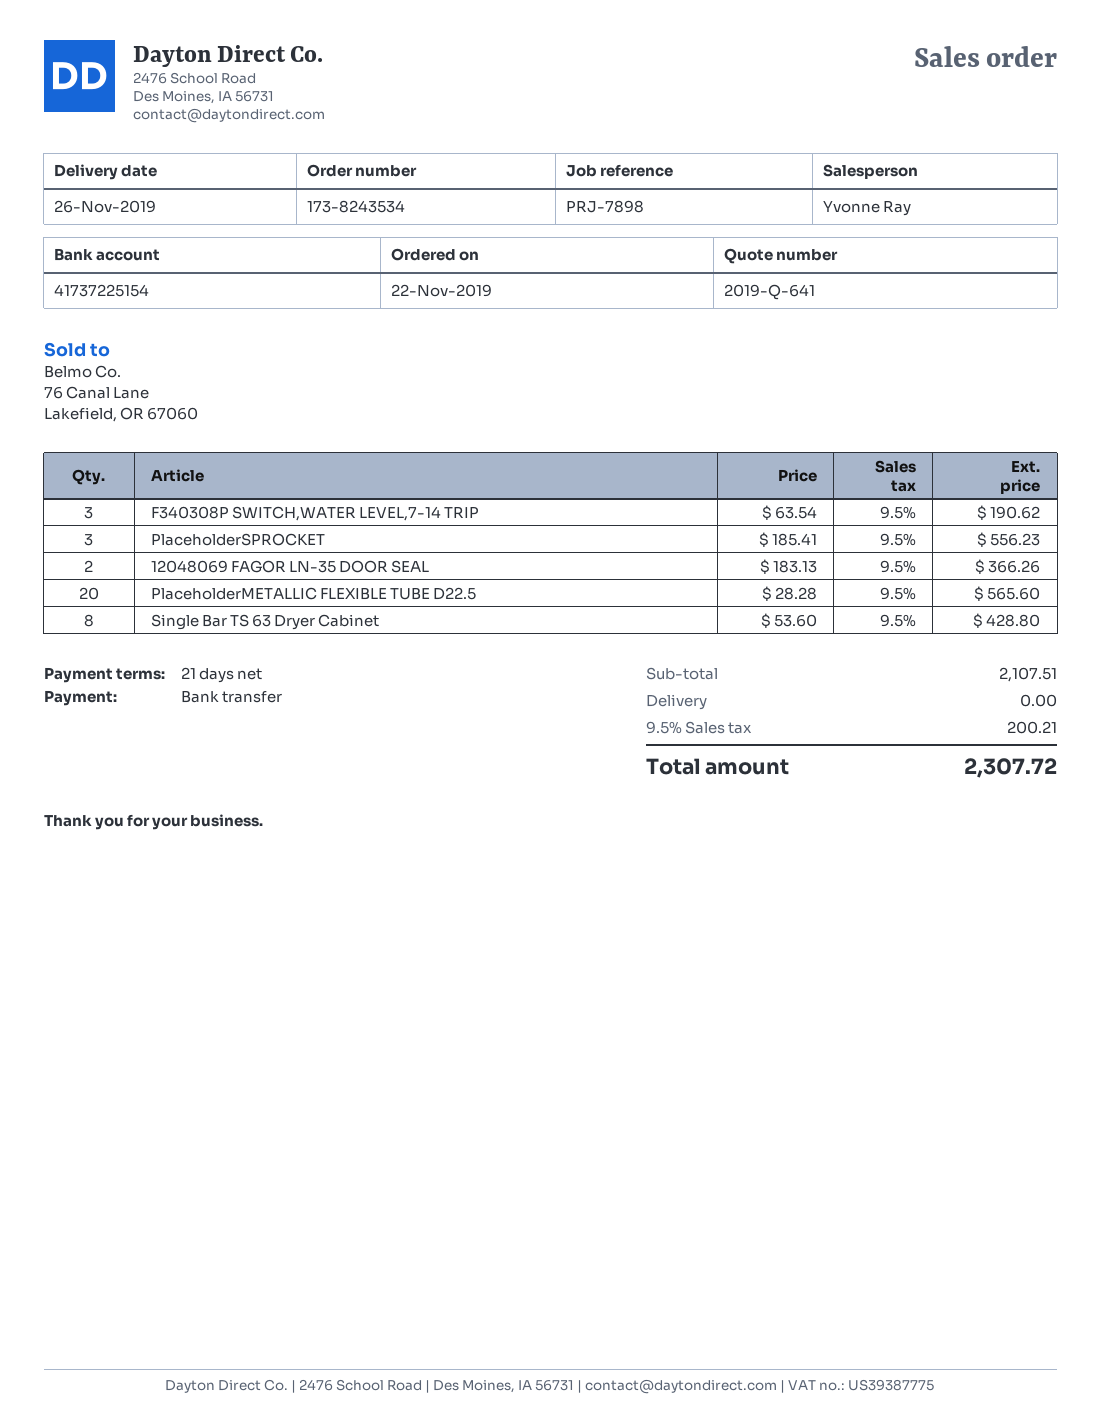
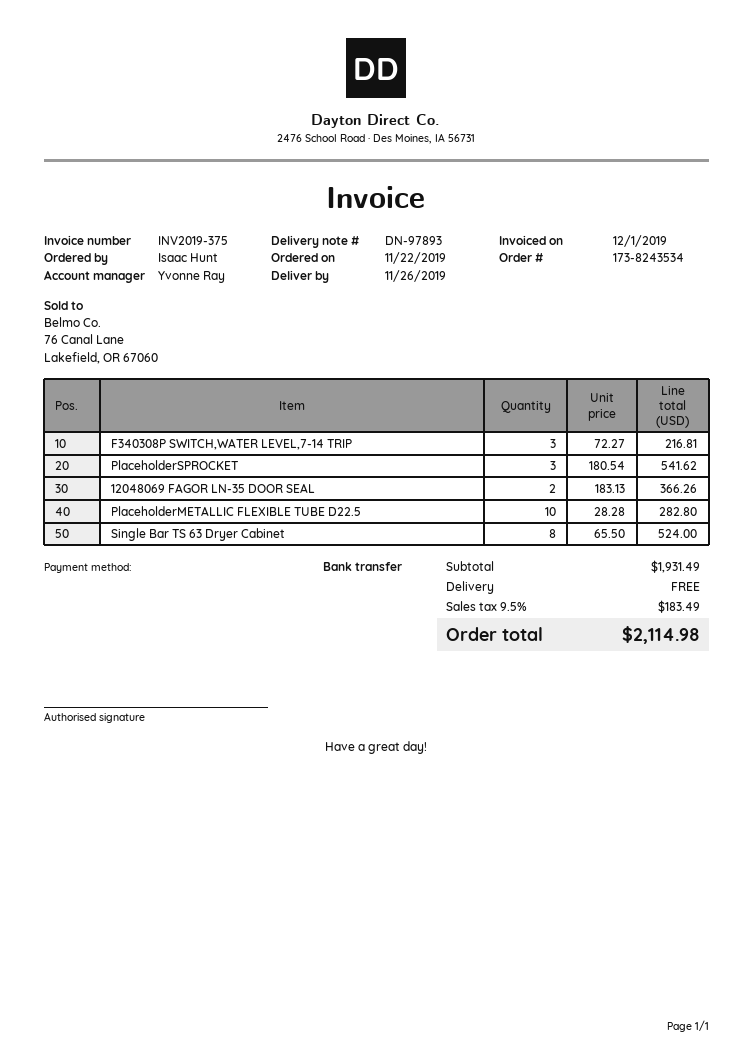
F340308P SWITCH,WATER LEVEL,7-14 TRIP: 3 x 63.54 = 190.62 -> 3 x 72.27 = 216.81
PlaceholderSPROCKET: 3 x 185.41 = 556.23 -> 3 x 180.54 = 541.62
PlaceholderMETALLIC FLEXIBLE TUBE D22.5: 20 x 28.28 = 565.60 -> 10 x 28.28 = 282.80
Single Bar TS 63 Dryer Cabinet: 8 x 53.60 = 428.80 -> 8 x 65.50 = 524.00
subtotal: 2107.51 -> 1931.49
tax: 9.5% = 200.21 -> 9.5% = 183.49
total: 2307.72 -> 2114.98

